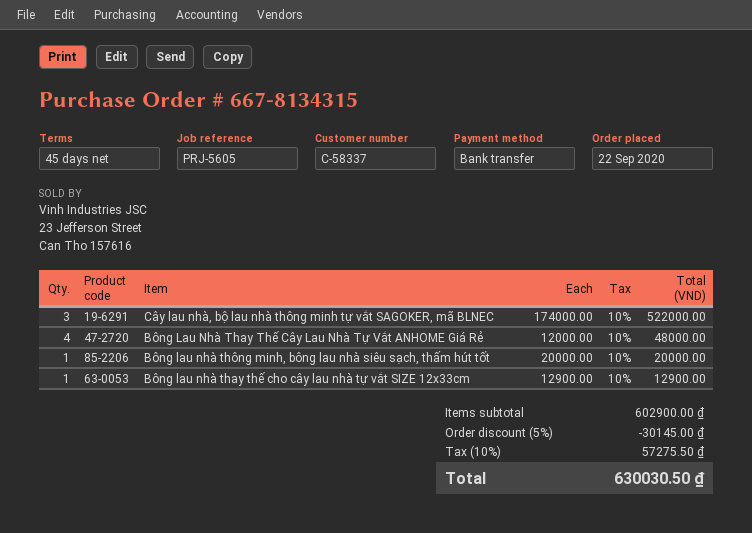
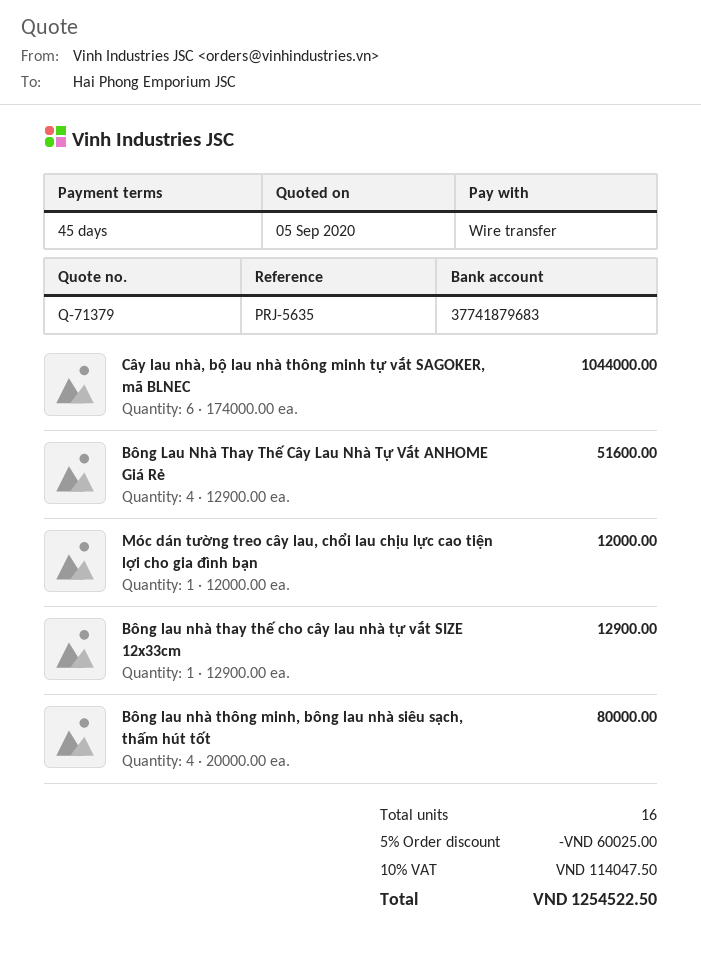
reference: PRJ-5605 -> PRJ-5635
Cây lau nhà, bộ lau nhà thông minh tự vắt SAGOKER, mã BLNEC: 3 x 174000.00 = 522000.00 -> 6 x 174000.00 = 1044000.00
Bông Lau Nhà Thay Thế Cây Lau Nhà Tự Vắt ANHOME Giá Rẻ: 4 x 12000.00 = 48000.00 -> 4 x 12900.00 = 51600.00
Bông lau nhà thông minh, bông lau nhà siêu sạch, thấm hút tốt: 1 x 20000.00 = 20000.00 -> 4 x 20000.00 = 80000.00
Móc dán tường treo cây lau, chổi lau chịu lực cao tiện lợi cho gia đình bạn: none -> 1 x 12000.00 = 12000.00
discount: 5% = 30145.00 -> 5% = 60025.00
tax: 10% = 57275.50 -> 10% = 114047.50
total: 630030.50 -> 1254522.50

